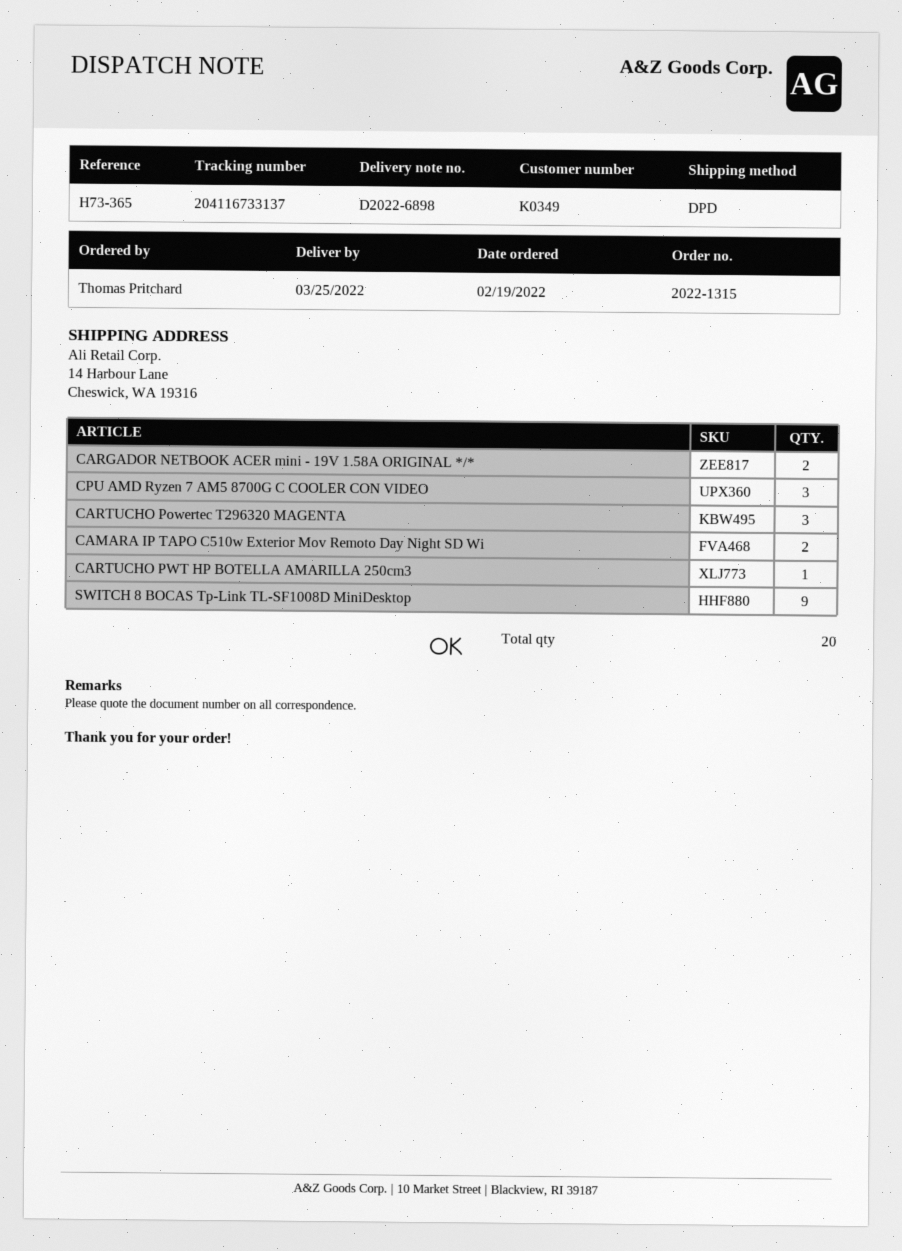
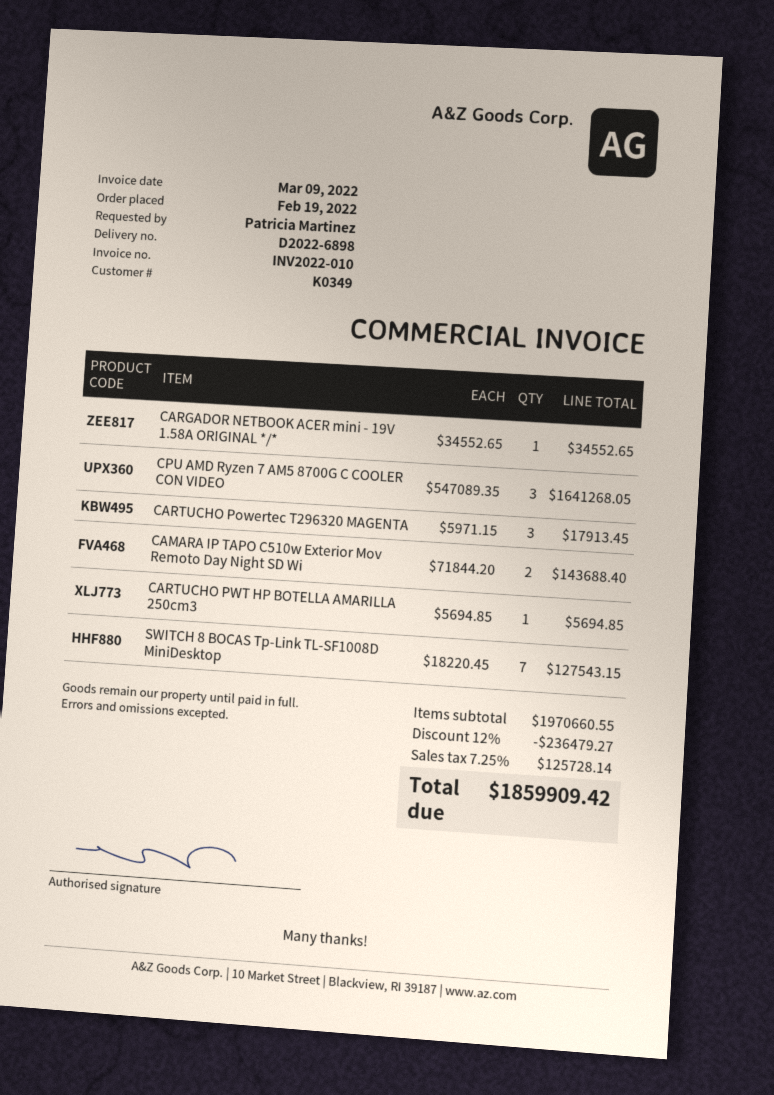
ordered by: Thomas Pritchard -> Patricia Martinez
CARGADOR NETBOOK ACER mini - 19V 1.58A ORIGINAL */*: 2 -> 1
SWITCH 8 BOCAS Tp-Link TL-SF1008D MiniDesktop: 9 -> 7

